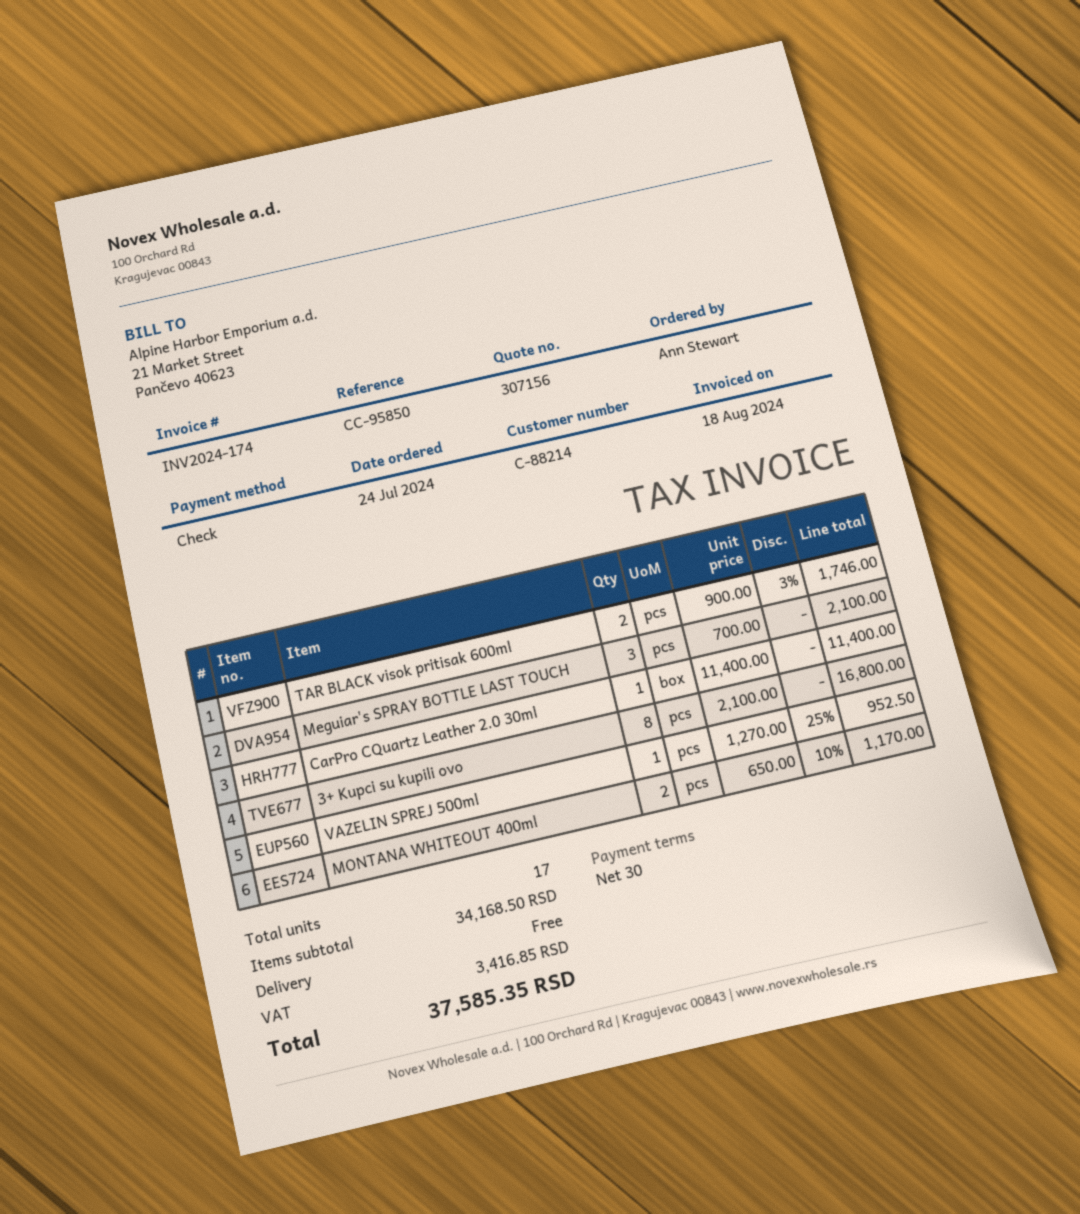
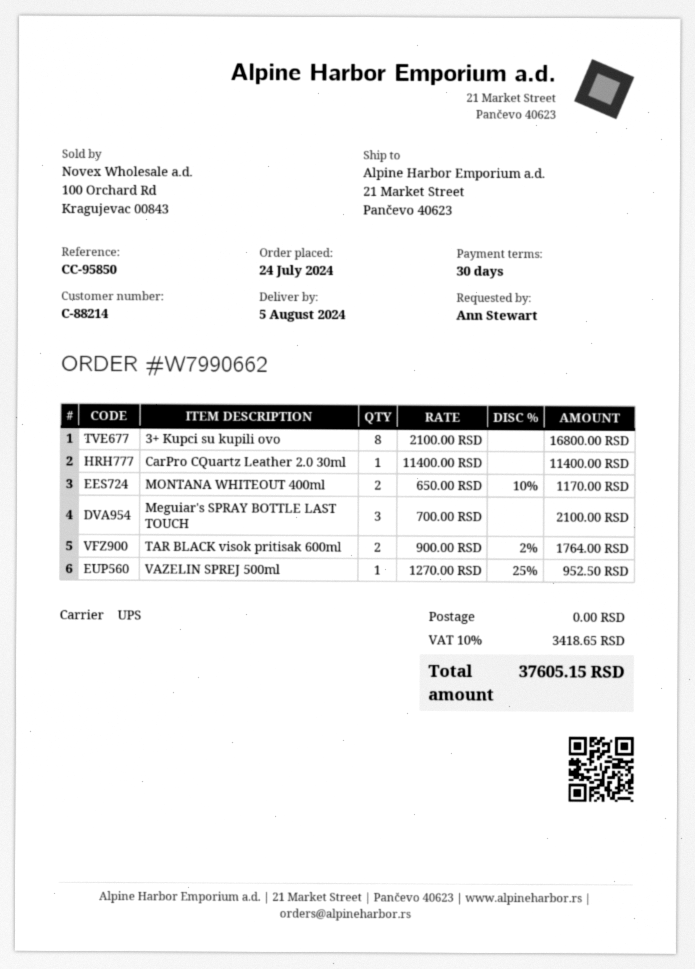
TAR BLACK visok pritisak 600ml: 2 x 900.00 - 3% = 1746.00 -> 2 x 900.00 - 2% = 1764.00
tax: 3416.85 -> 3418.65
total: 37585.35 -> 37605.15

